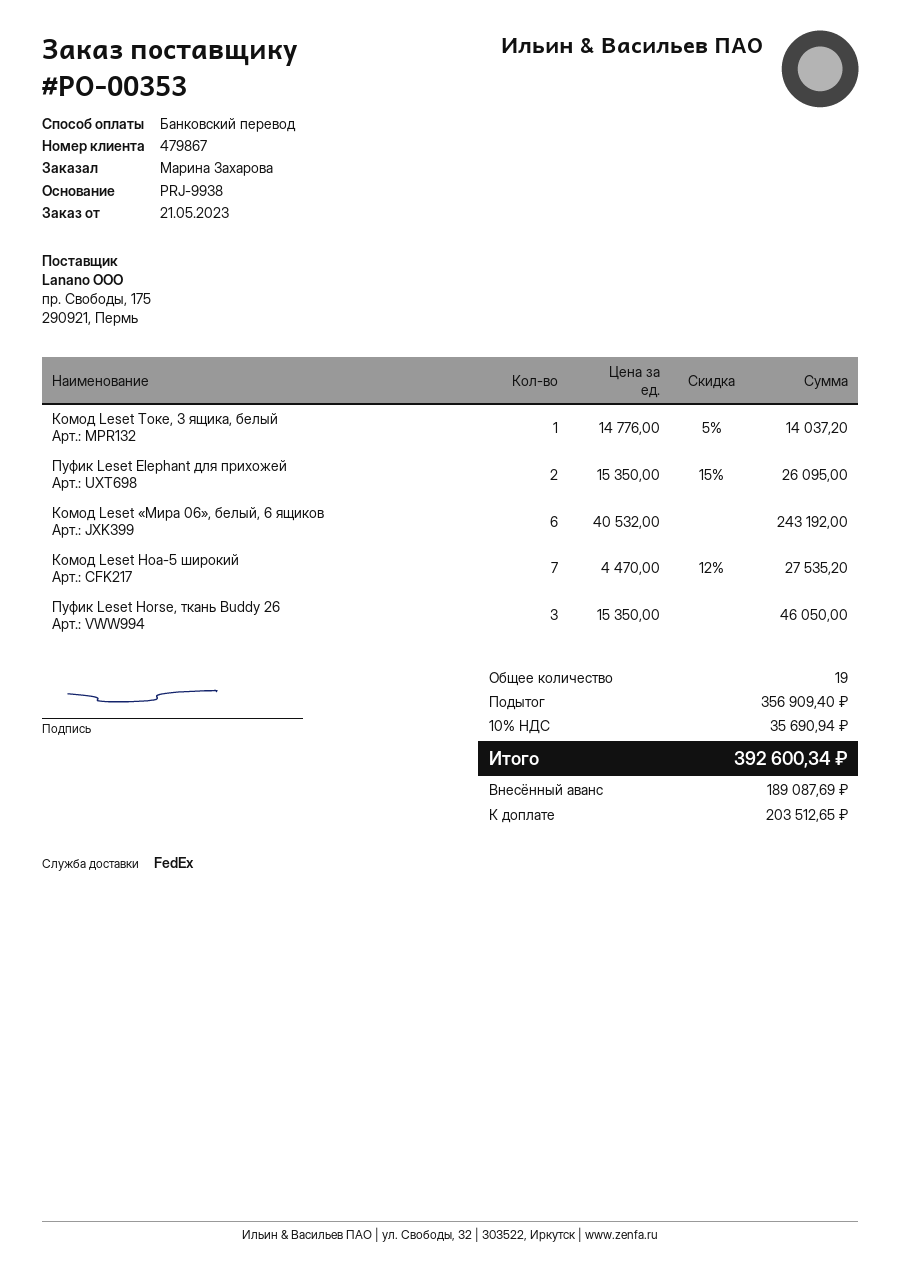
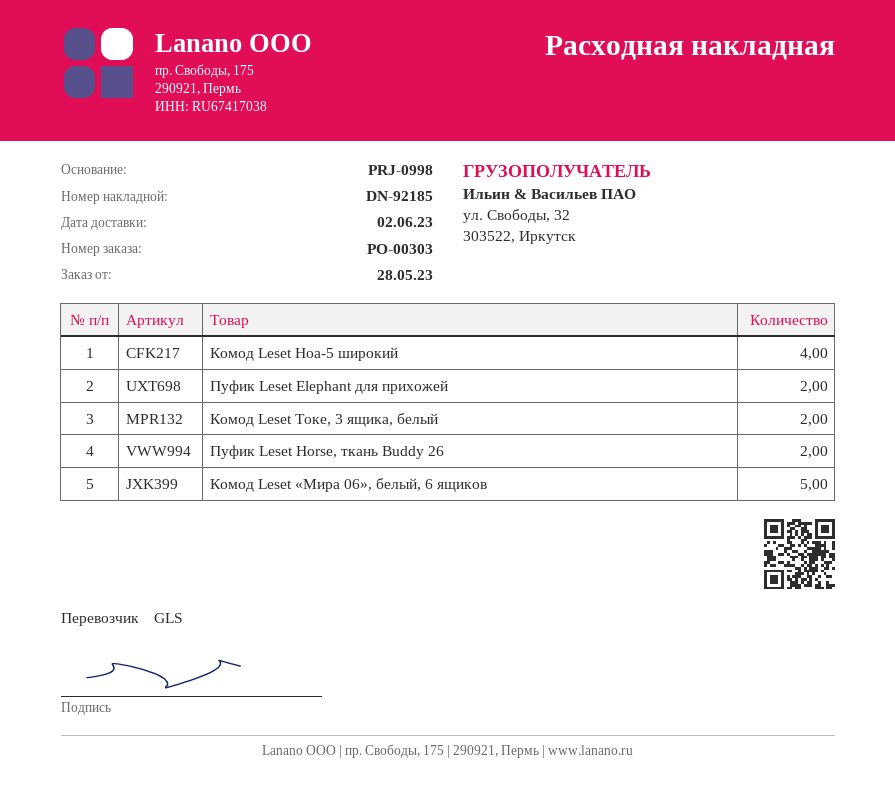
order number: PO-00353 -> PO-00303
order date: 2023-05-21 -> 2023-05-28
reference: PRJ-9938 -> PRJ-0998
shipping method: FedEx -> GLS
Комод Leset Токе, 3 ящика, белый: 1 -> 2
Комод Leset «Мира 06», белый, 6 ящиков: 6 -> 5
Комод Leset Ноа-5 широкий: 7 -> 4
Пуфик Leset Horse, ткань Buddy 26: 3 -> 2

